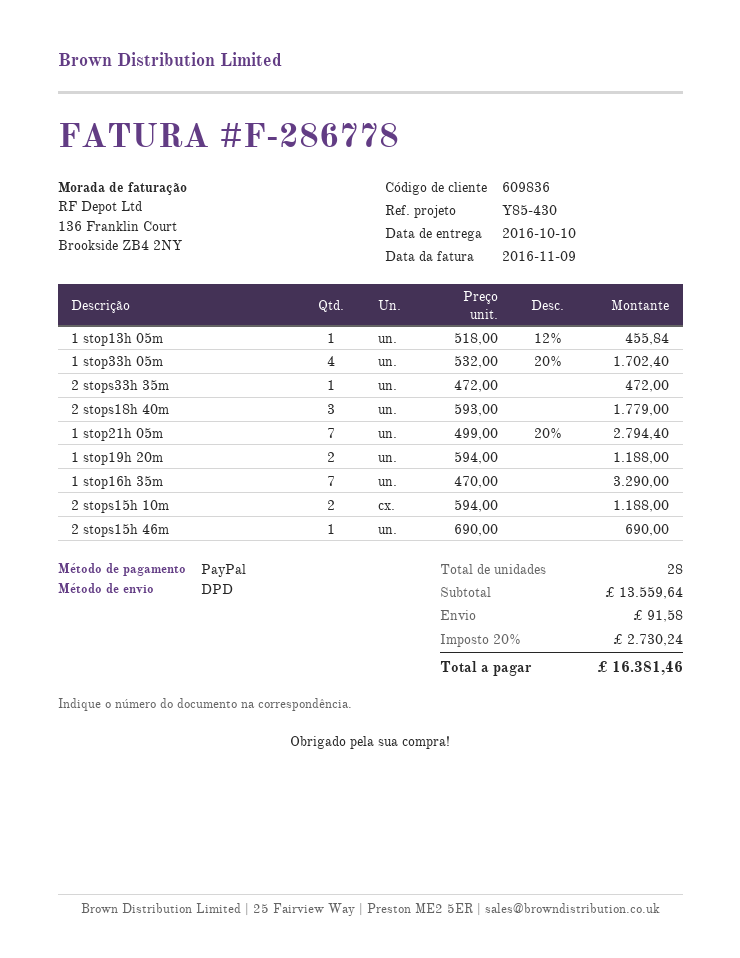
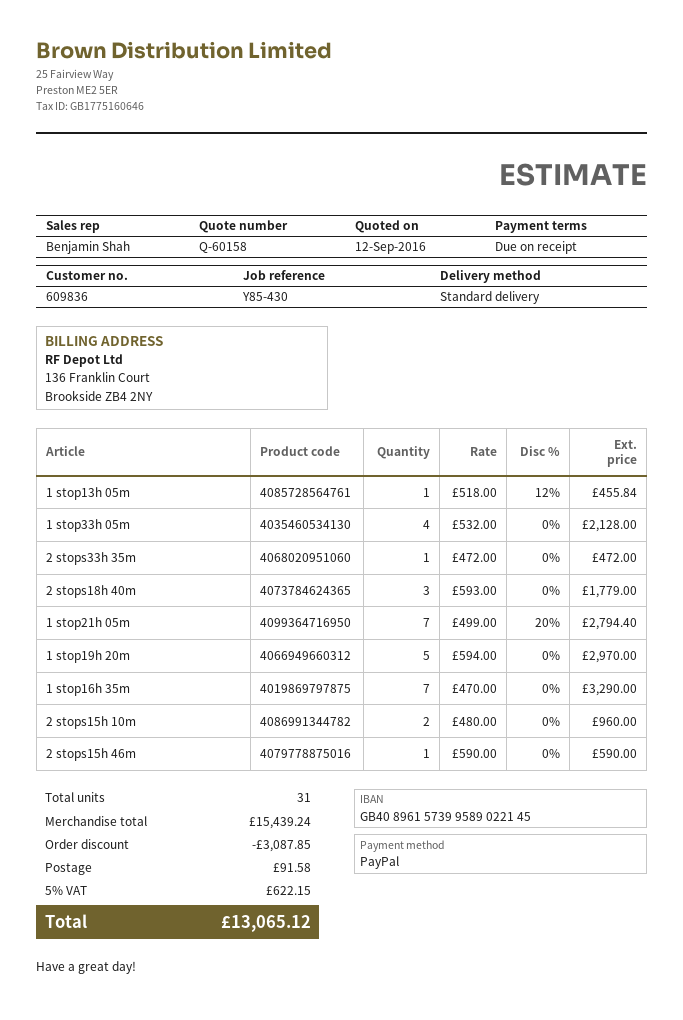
shipping method: DPD -> standard
1 stop33h 05m: 4 x 532.00 - 20% = 1702.40 -> 4 x 532.00 = 2128.00
1 stop19h 20m: 2 x 594.00 = 1188.00 -> 5 x 594.00 = 2970.00
2 stops15h 10m: 2 x 594.00 = 1188.00 -> 2 x 480.00 = 960.00
2 stops15h 46m: 1 x 690.00 = 690.00 -> 1 x 590.00 = 590.00
total quantity: 28 -> 31
subtotal: 13559.64 -> 15439.24
discount: none -> 3087.85
tax: 20% = 2730.24 -> 5% = 622.15
total: 16381.46 -> 13065.12

